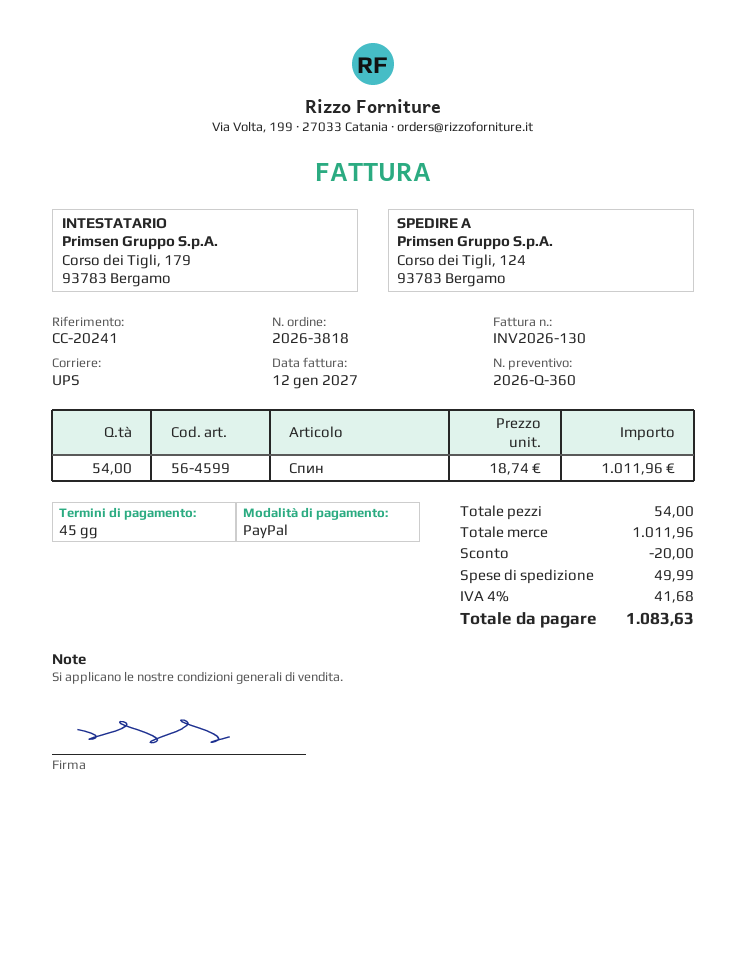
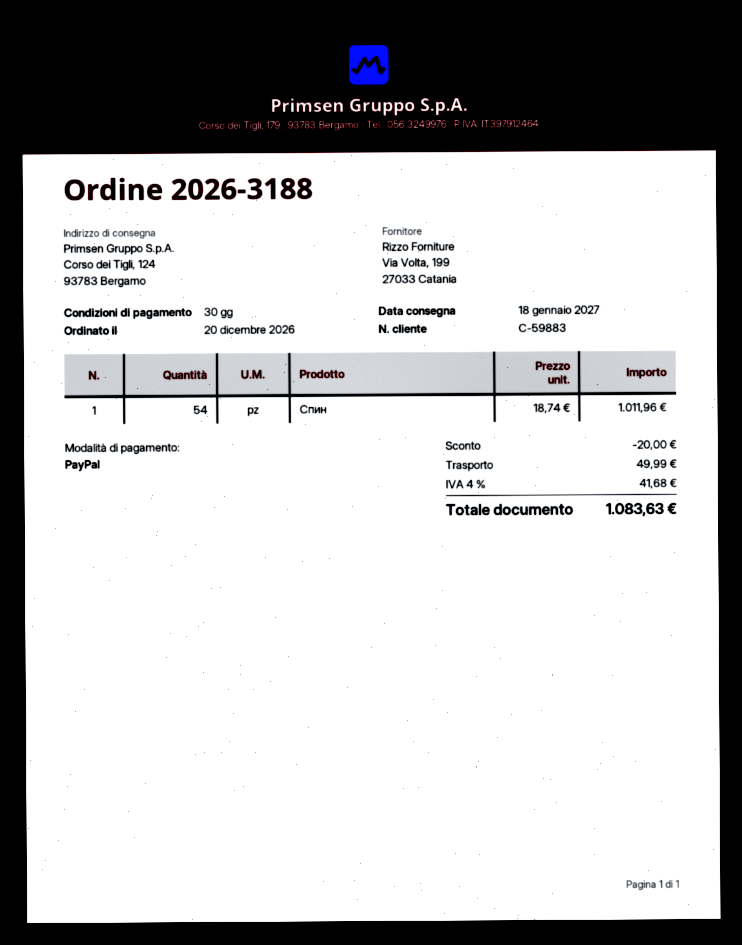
order number: 2026-3818 -> 2026-3188
payment terms: 45 days -> 30 days

